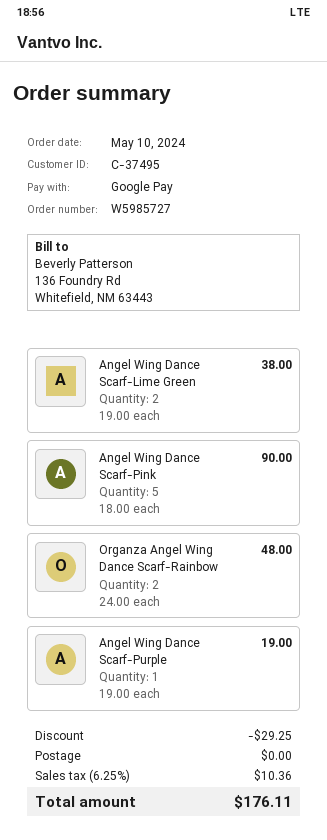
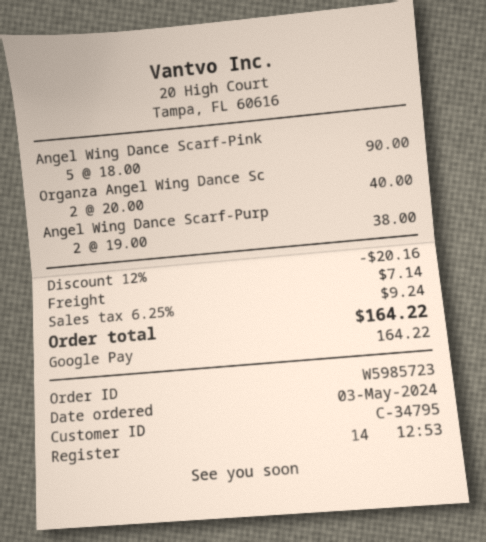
order number: W5985727 -> W5985723
order date: 2024-05-10 -> 2024-05-03
customer number: C-37495 -> C-34795
Angel Wing Dance Scarf-Lime Green: 2 x 19.00 = 38.00 -> none
Organza Angel Wing Dance Scarf-Rainbow: 2 x 24.00 = 48.00 -> 2 x 20.00 = 40.00
Angel Wing Dance Scarf-Purple: 1 x 19.00 = 19.00 -> 2 x 19.00 = 38.00
discount: 29.25 -> 20.16
shipping: 0.00 -> 7.14
tax: 6.25% = 10.36 -> 6.25% = 9.24
total: 176.11 -> 164.22

